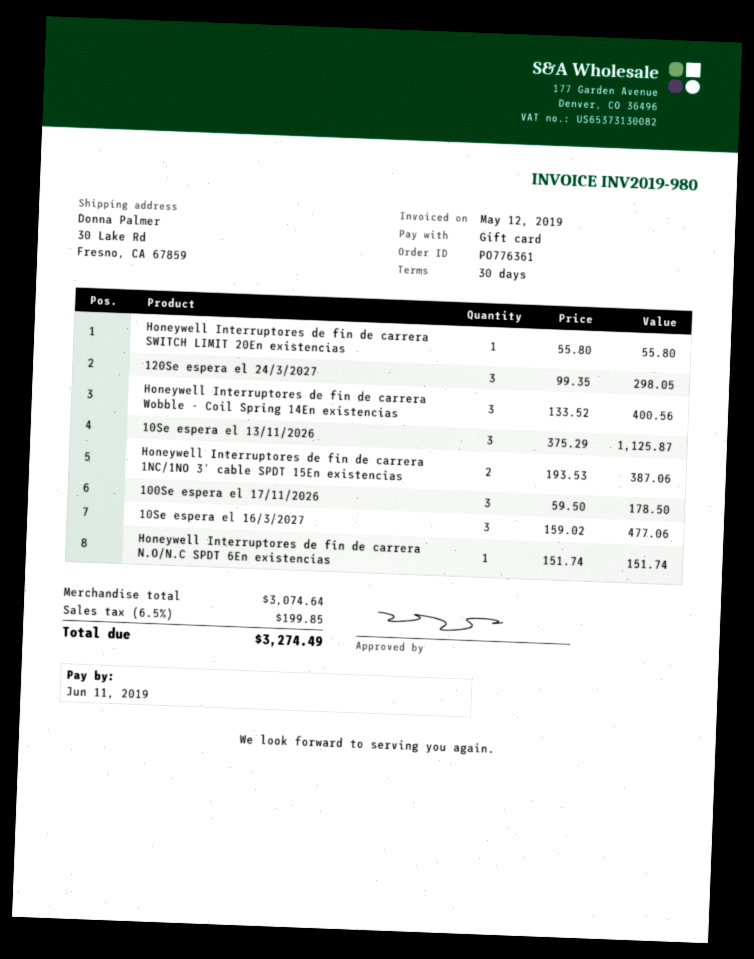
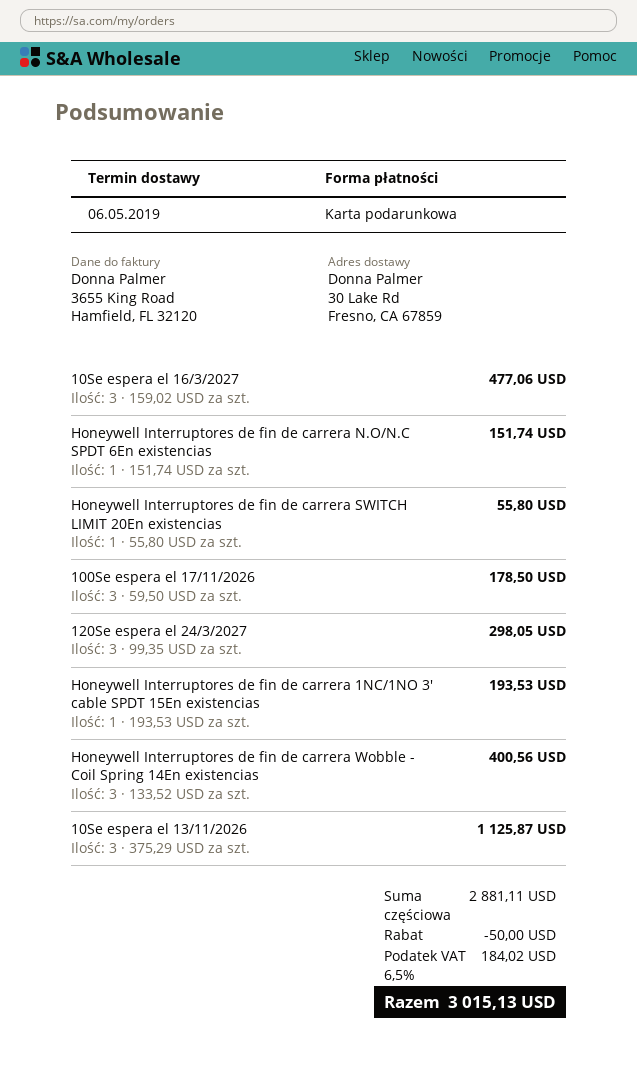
Honeywell Interruptores de fin de carrera 1NC/1NO 3' cable SPDT 15En existencias: 2 x 193.53 = 387.06 -> 1 x 193.53 = 193.53
subtotal: 3074.64 -> 2881.11
discount: none -> 50.00
tax: 6.5% = 199.85 -> 6.5% = 184.02
total: 3274.49 -> 3015.13

